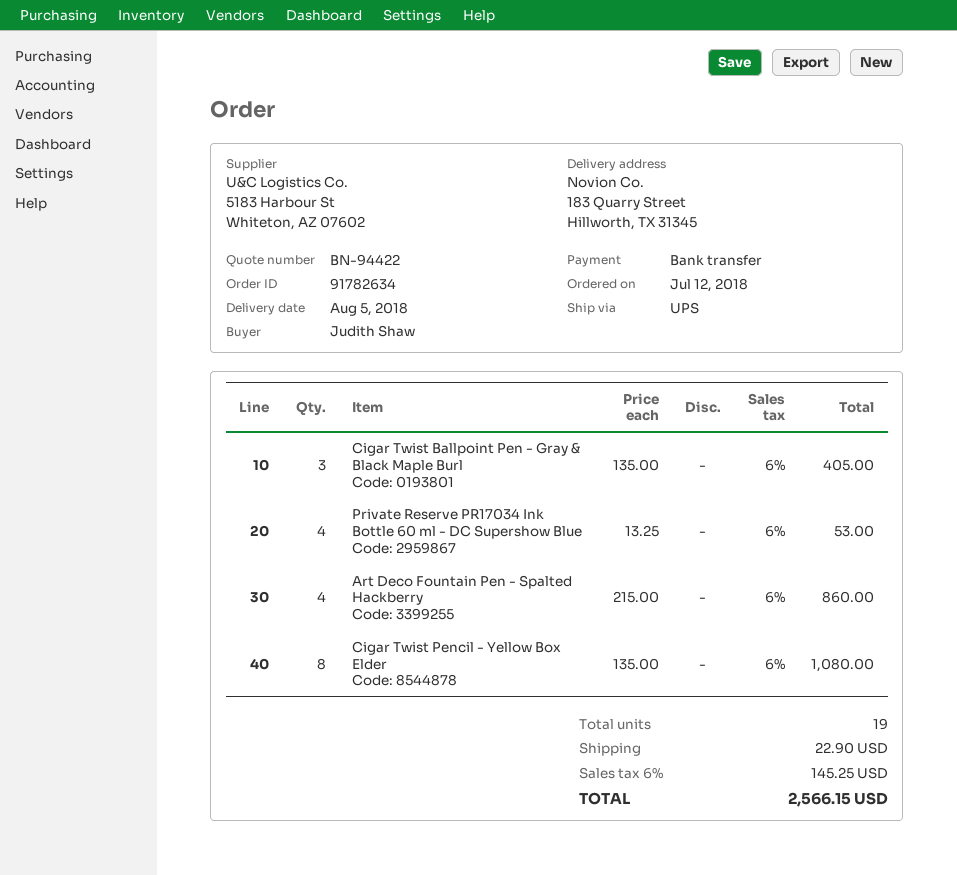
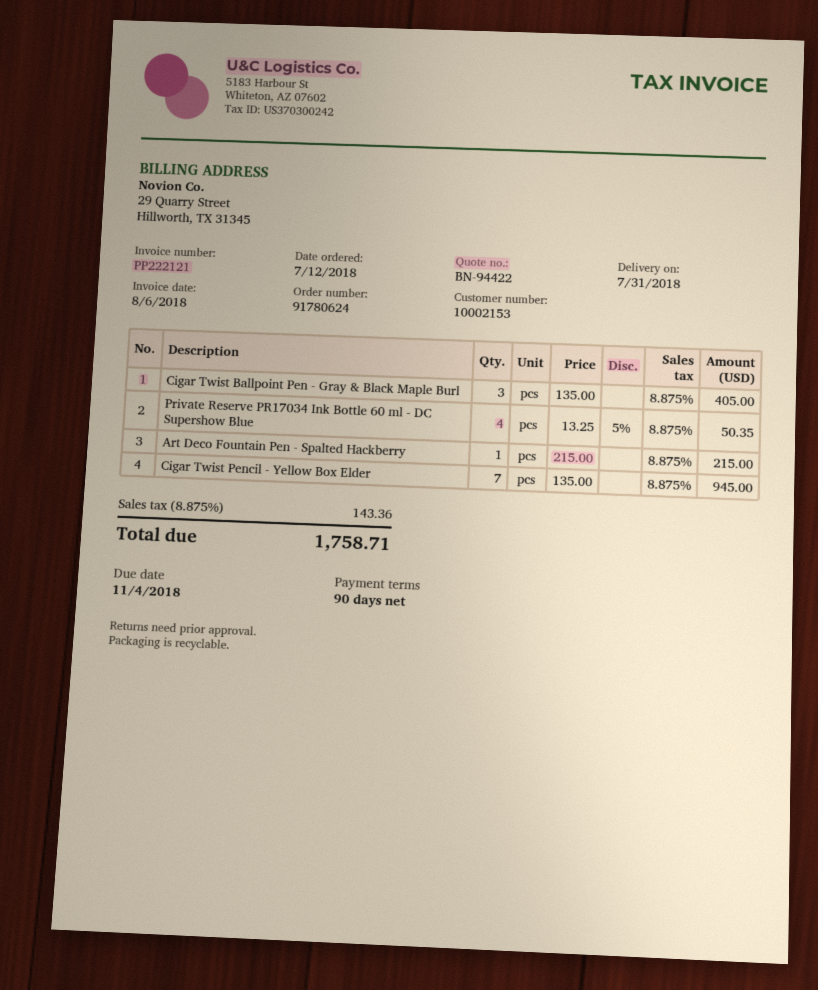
order number: 91782634 -> 91780624
delivery date: 2018-08-05 -> 2018-07-31
Private Reserve PR17034 Ink Bottle 60 ml - DC Supershow Blue: 4 x 13.25 = 53.00 -> 4 x 13.25 - 5% = 50.35
Art Deco Fountain Pen - Spalted Hackberry: 4 x 215.00 = 860.00 -> 1 x 215.00 = 215.00
Cigar Twist Pencil - Yellow Box Elder: 8 x 135.00 = 1080.00 -> 7 x 135.00 = 945.00
shipping: 22.90 -> none
tax: 6% = 145.25 -> 8.875% = 143.36
total: 2566.15 -> 1758.71

